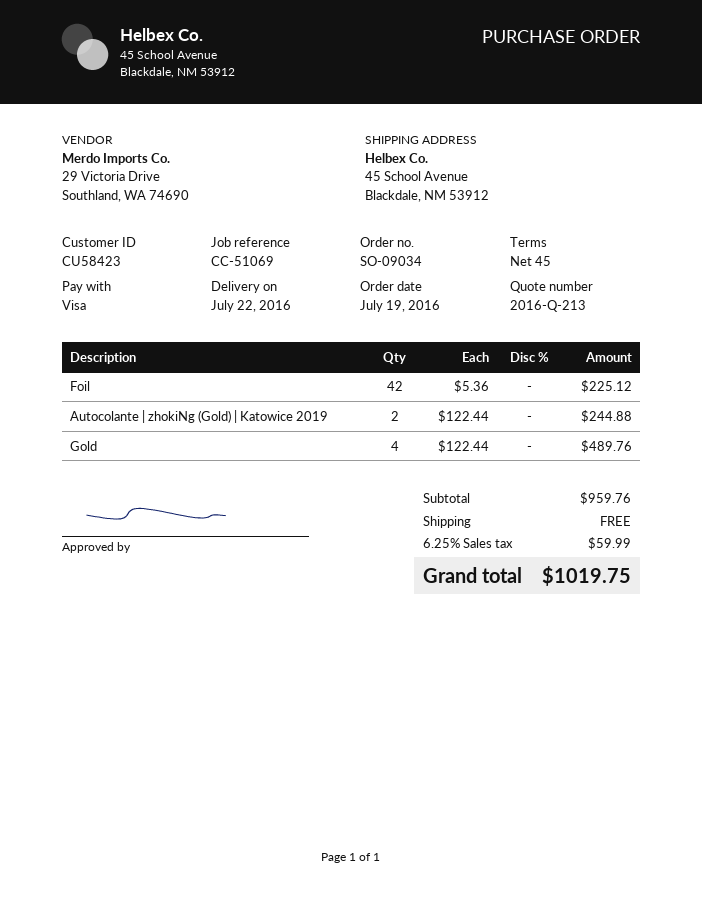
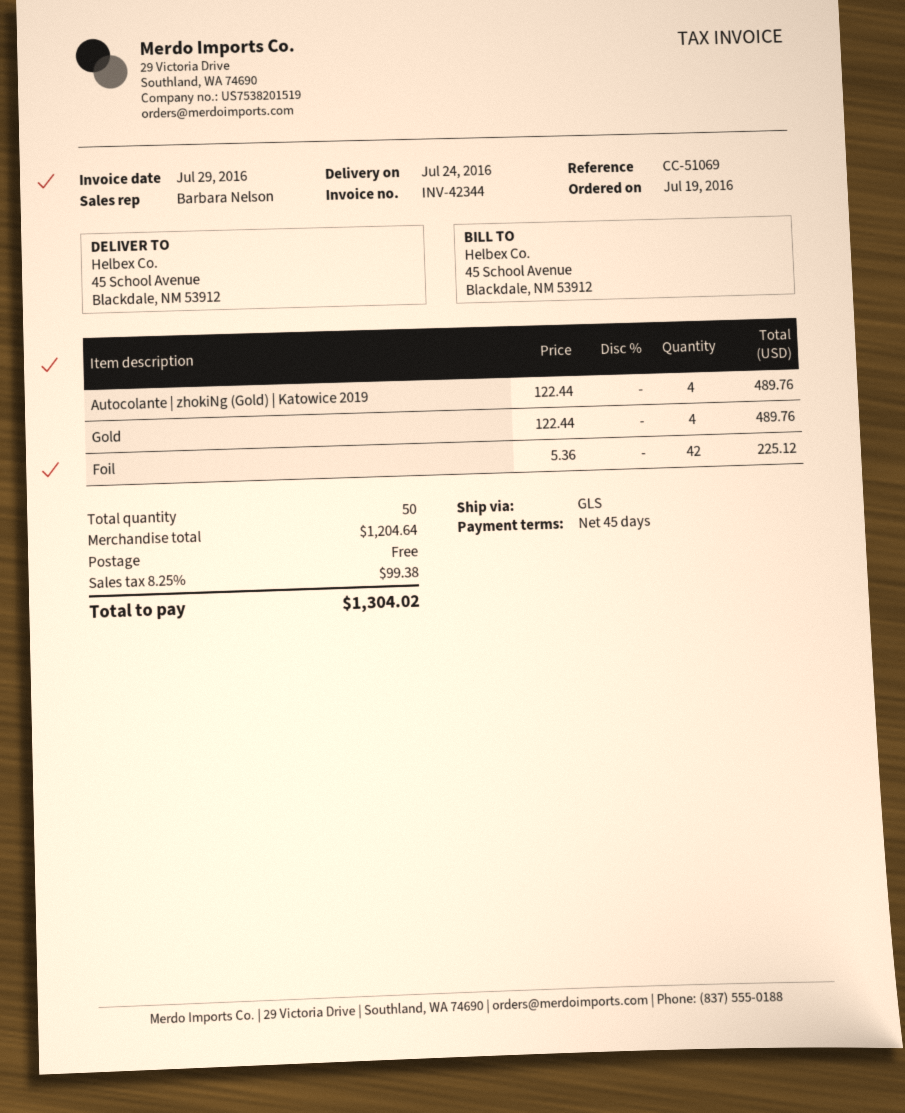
delivery date: 2016-07-22 -> 2016-07-24
Autocolante | zhokiNg (Gold) | Katowice 2019: 2 x 122.44 = 244.88 -> 4 x 122.44 = 489.76
subtotal: 959.76 -> 1204.64
tax: 6.25% = 59.99 -> 8.25% = 99.38
total: 1019.75 -> 1304.02

